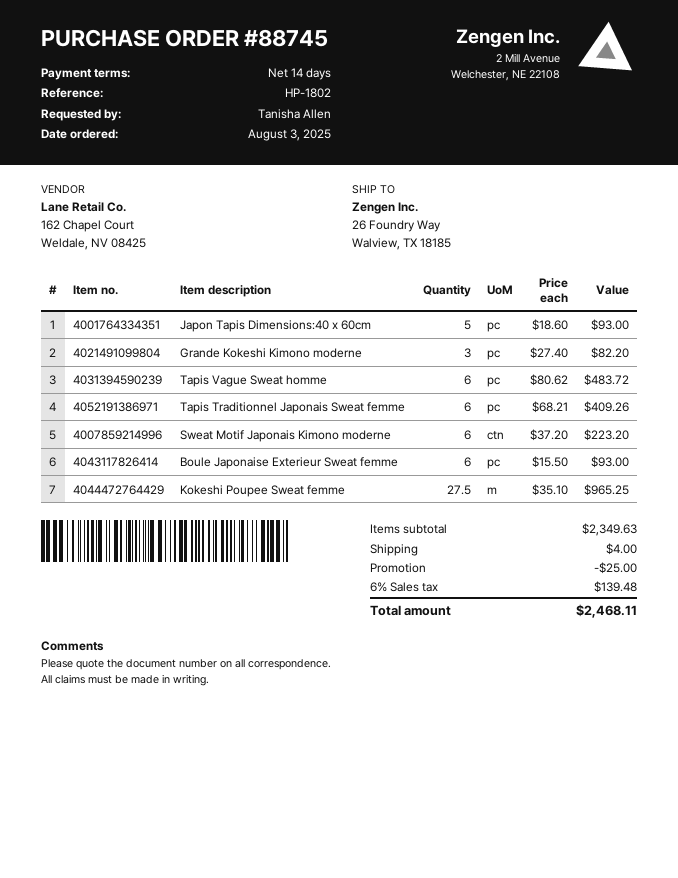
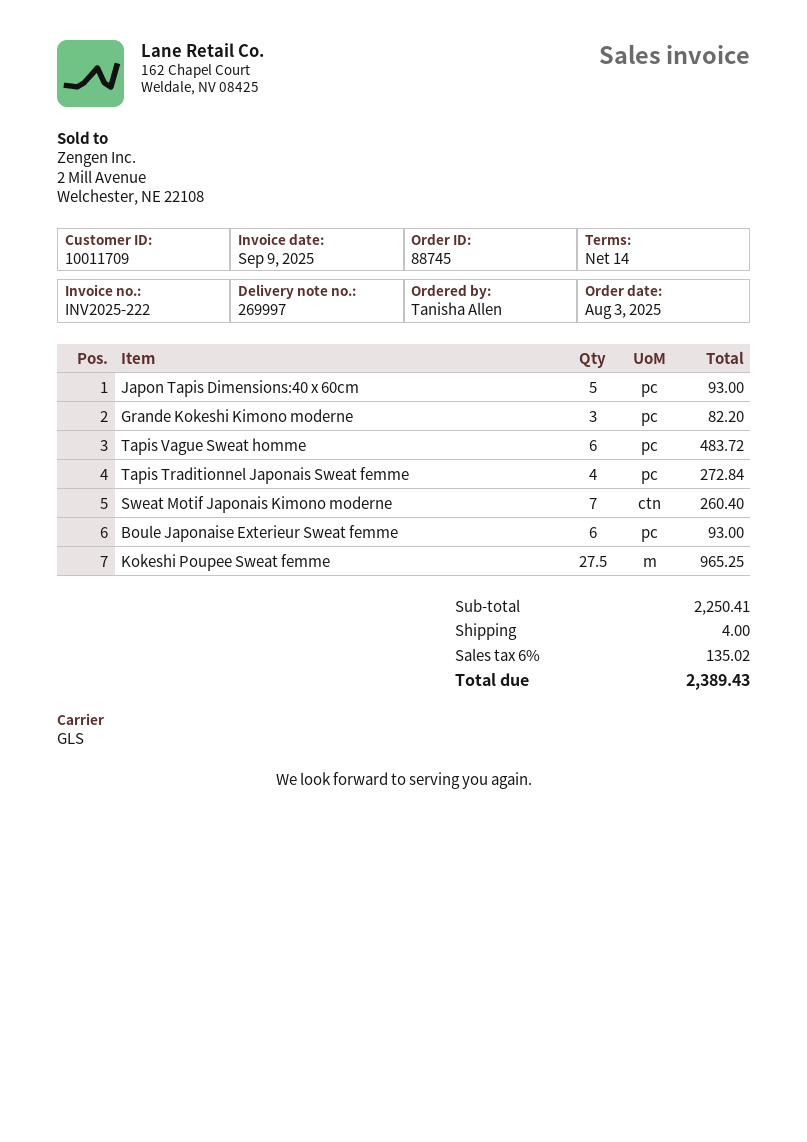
Tapis Traditionnel Japonais Sweat femme: 6 for 409.26 -> 4 for 272.84
Sweat Motif Japonais Kimono moderne: 6 for 223.20 -> 7 for 260.40
subtotal: 2349.63 -> 2250.41
discount: 25.00 -> none
tax: 6% = 139.48 -> 6% = 135.02
total: 2468.11 -> 2389.43

